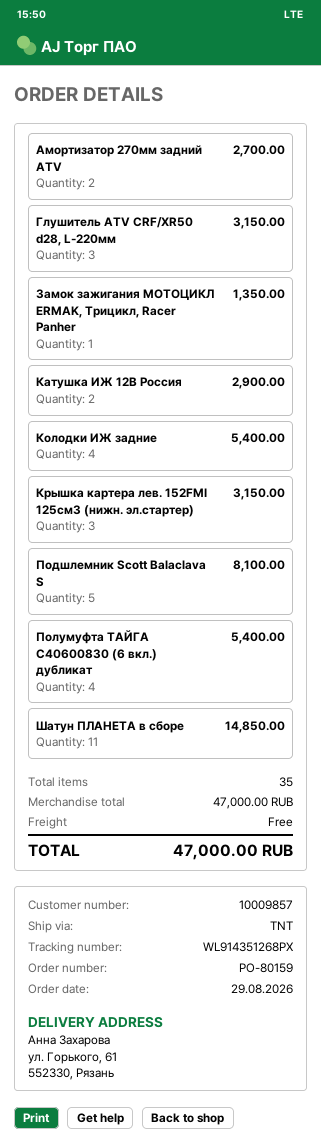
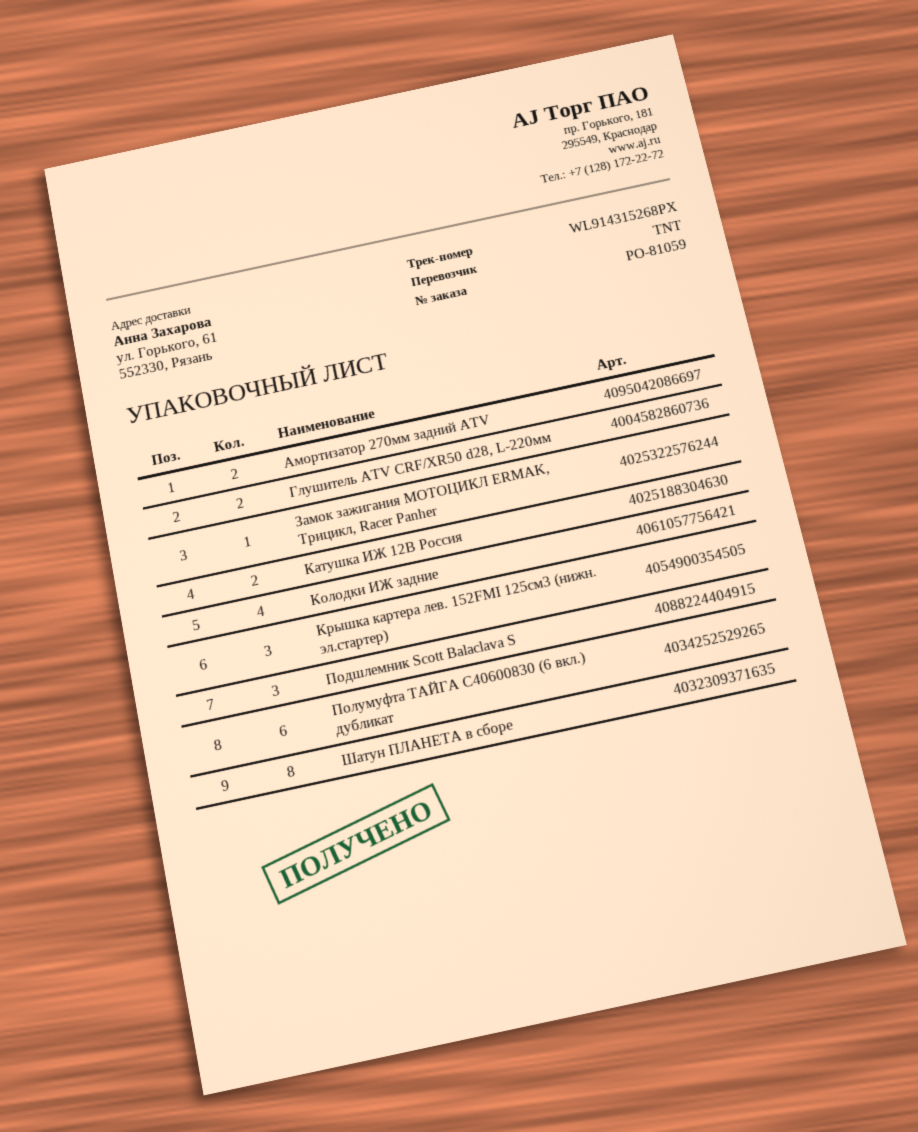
order number: PO-80159 -> PO-81059
tracking number: WL914351268PX -> WL914315268PX
Глушитель ATV CRF/XR50 d28, L-220мм: 3 -> 2
Подшлемник Scott Balaclava S: 5 -> 3
Полумуфта ТАЙГА С40600830 (6 вкл.) дубликат: 4 -> 6
Шатун ПЛАНЕТА в сборе: 11 -> 8

